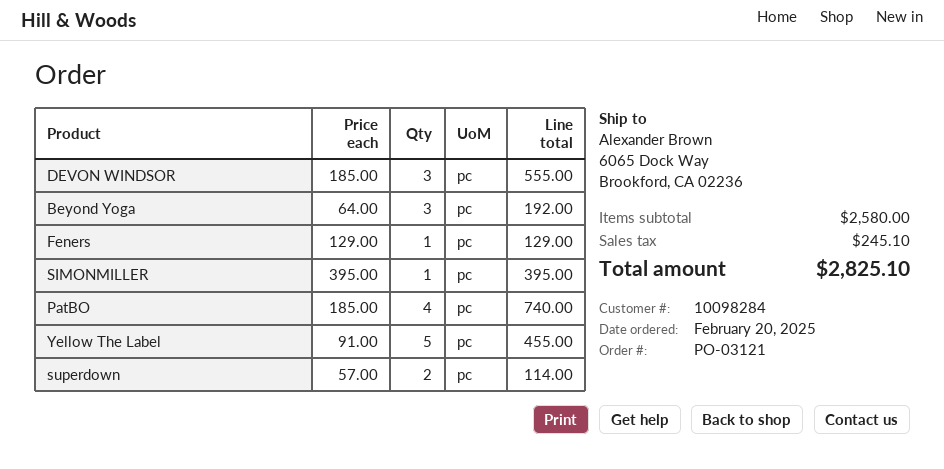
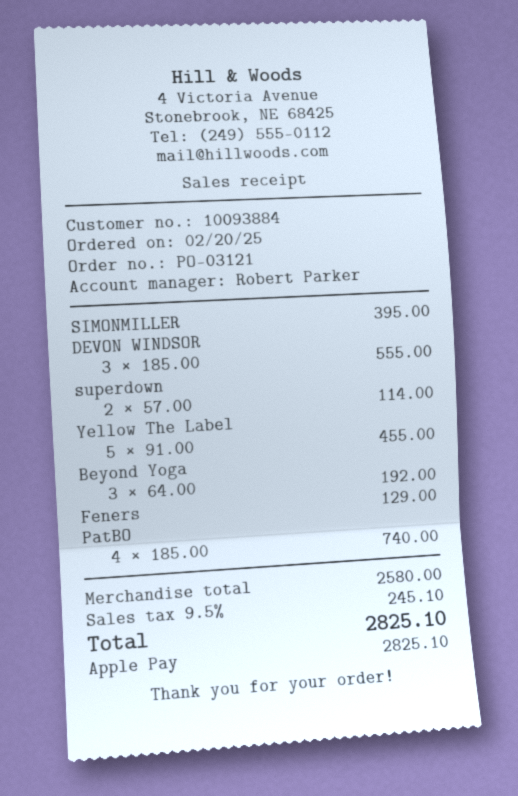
customer number: 10098284 -> 10093884

